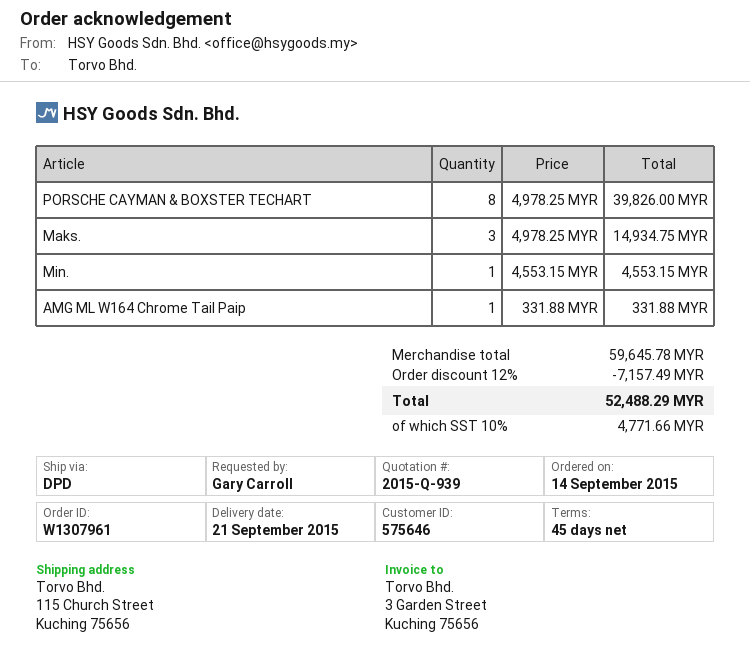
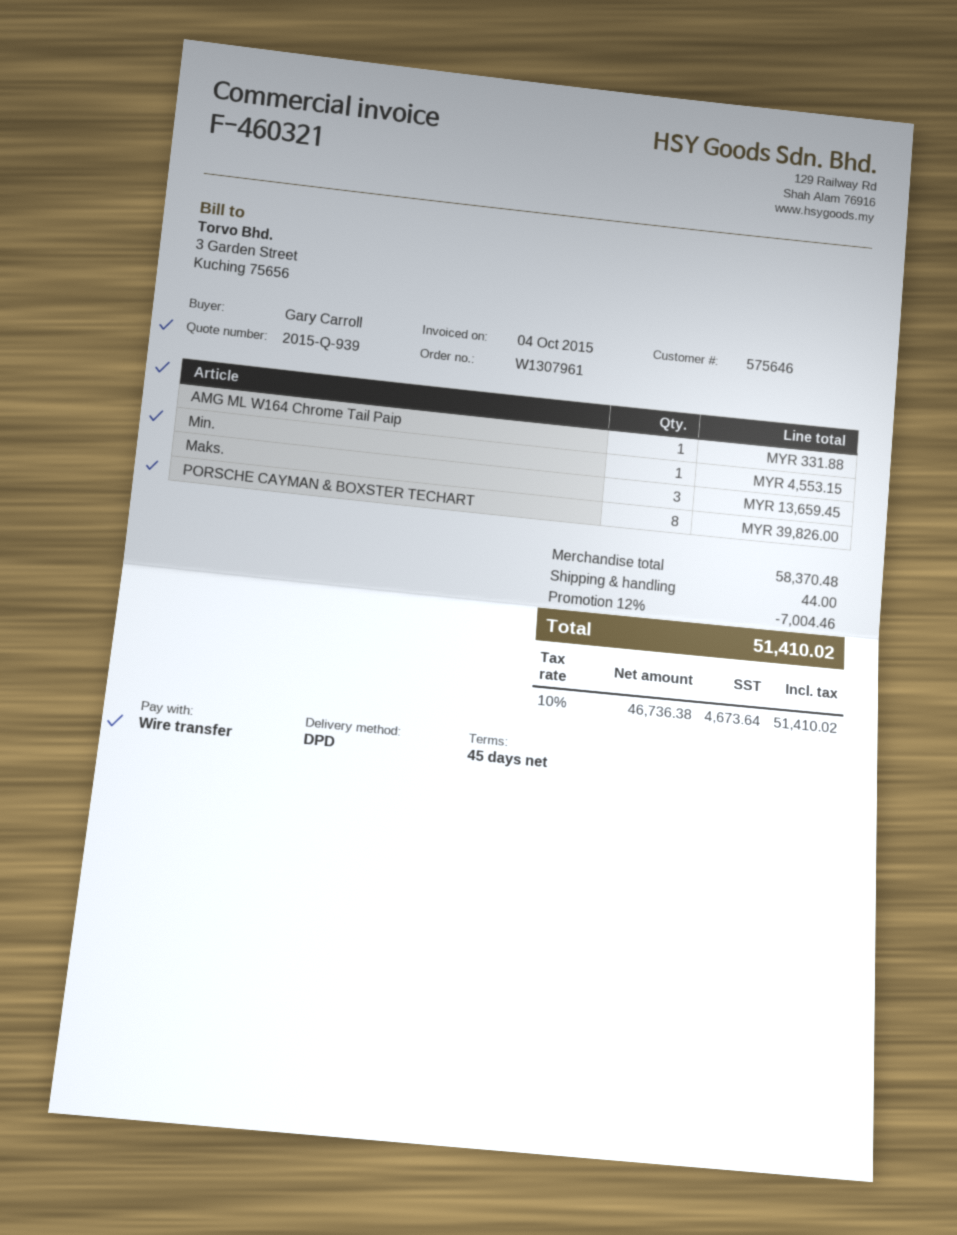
Maks.: 3 for 14934.75 -> 3 for 13659.45
subtotal: 59645.78 -> 58370.48
discount: 12% = 7157.49 -> 12% = 7004.46
shipping: none -> 44.00
tax: 10% = 4771.66 -> 10% = 4673.64
total: 52488.29 -> 51410.02

